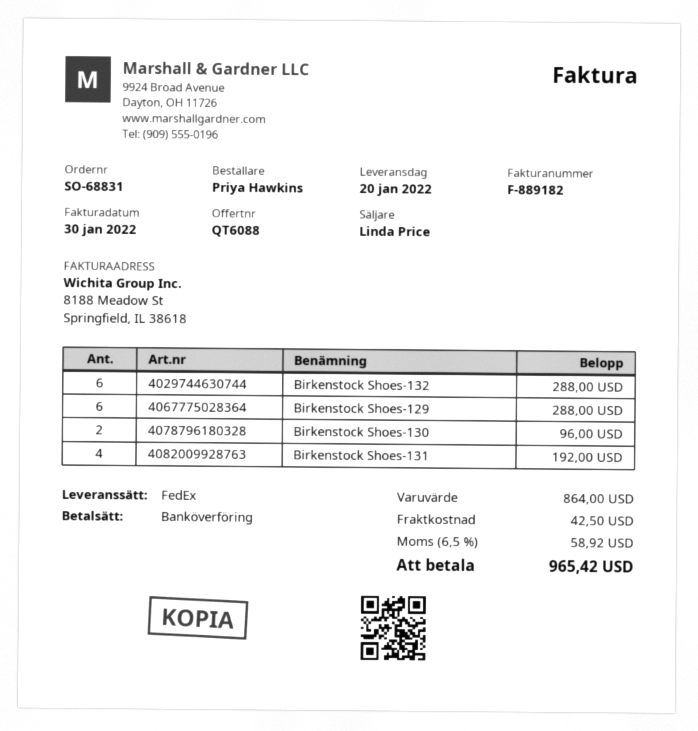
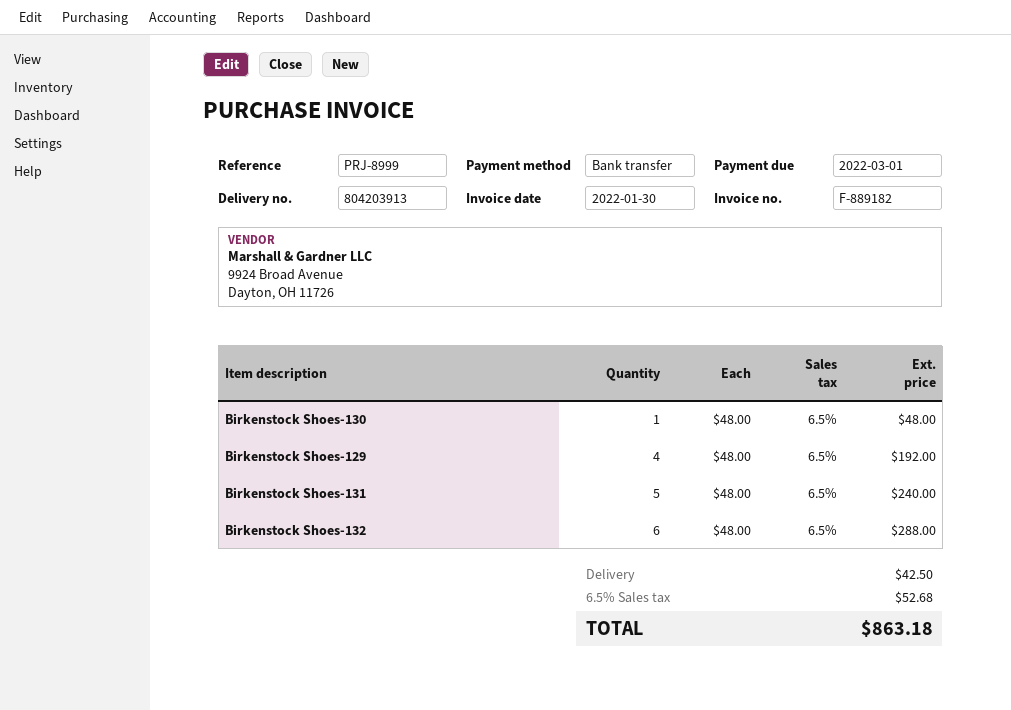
Birkenstock Shoes-129: 6 for 288.00 -> 4 for 192.00
Birkenstock Shoes-130: 2 for 96.00 -> 1 for 48.00
Birkenstock Shoes-131: 4 for 192.00 -> 5 for 240.00
tax: 6.5% = 58.92 -> 6.5% = 52.68
total: 965.42 -> 863.18

